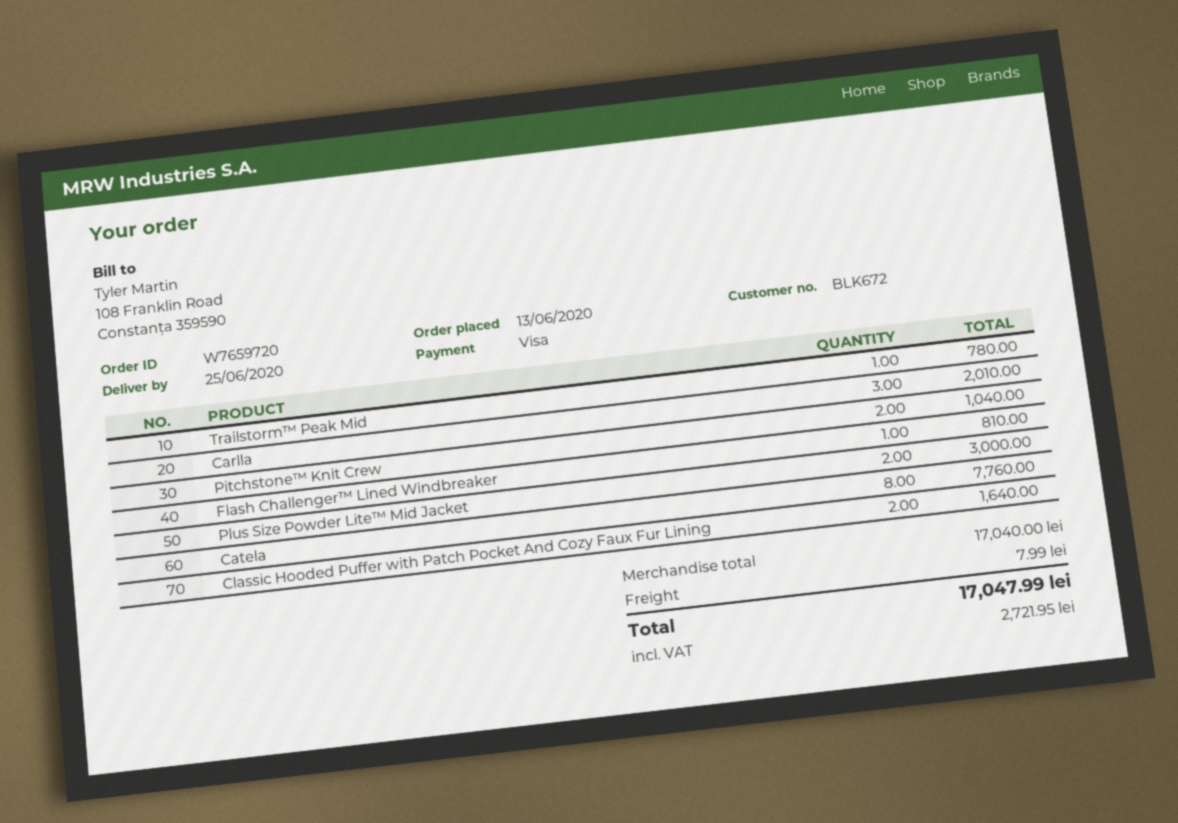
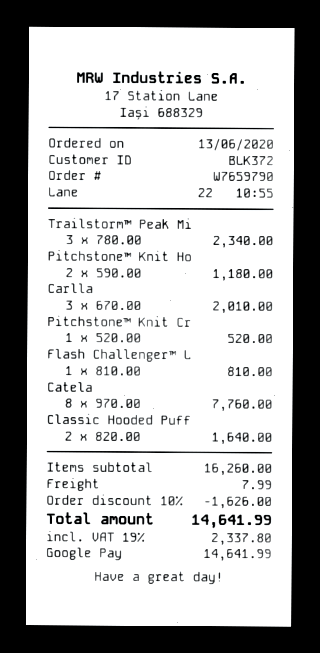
order number: W7659720 -> W7659790
customer number: BLK672 -> BLK372
payment method: Visa -> Google Pay
Trailstorm™ Peak Mid: 1 for 780.00 -> 3 for 2340.00
Pitchstone™ Knit Crew: 2 for 1040.00 -> 1 for 520.00
Plus Size Powder Lite™ Mid Jacket: 2 for 3000.00 -> none
Pitchstone™ Knit Ho: none -> 2 for 1180.00
subtotal: 17040.00 -> 16260.00
discount: none -> 10% = 1626.00
tax: 2721.95 -> 2337.80
total: 17047.99 -> 14641.99

